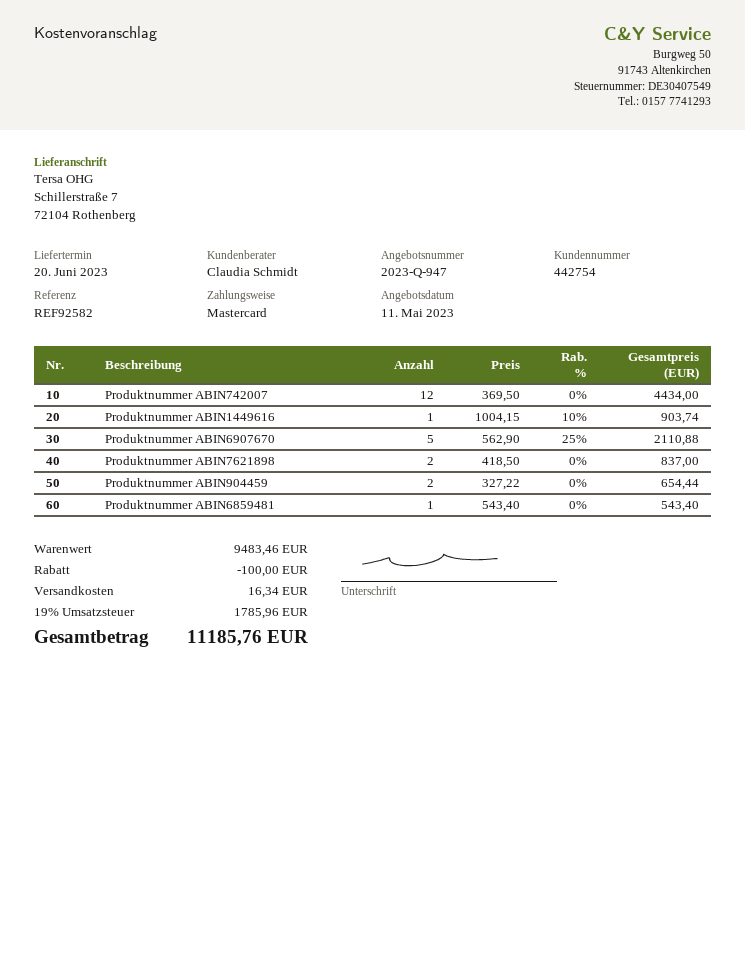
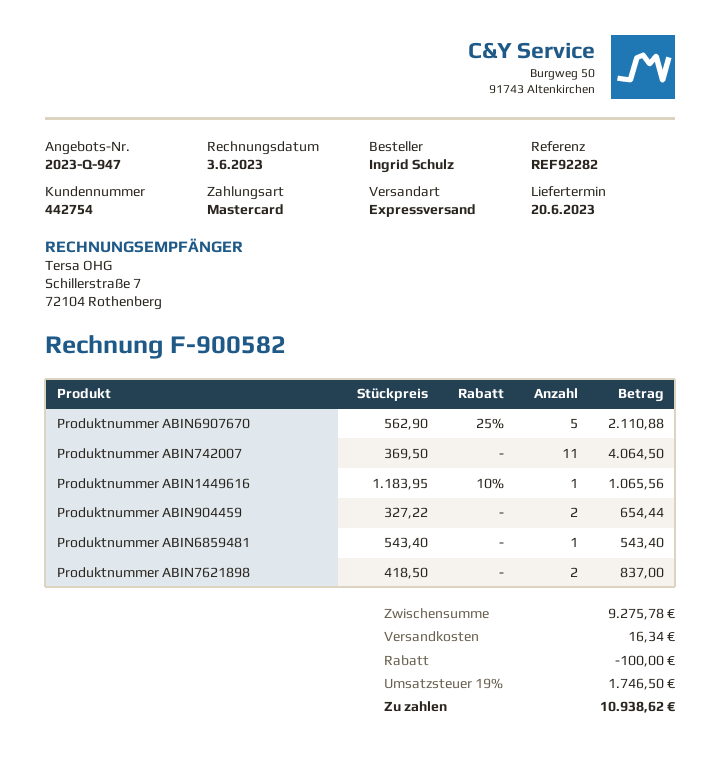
reference: REF92582 -> REF92282
Produktnummer ABIN742007: 12 x 369.50 = 4434.00 -> 11 x 369.50 = 4064.50
Produktnummer ABIN1449616: 1 x 1004.15 - 10% = 903.74 -> 1 x 1183.95 - 10% = 1065.56
subtotal: 9483.46 -> 9275.78
tax: 19% = 1785.96 -> 19% = 1746.50
total: 11185.76 -> 10938.62

